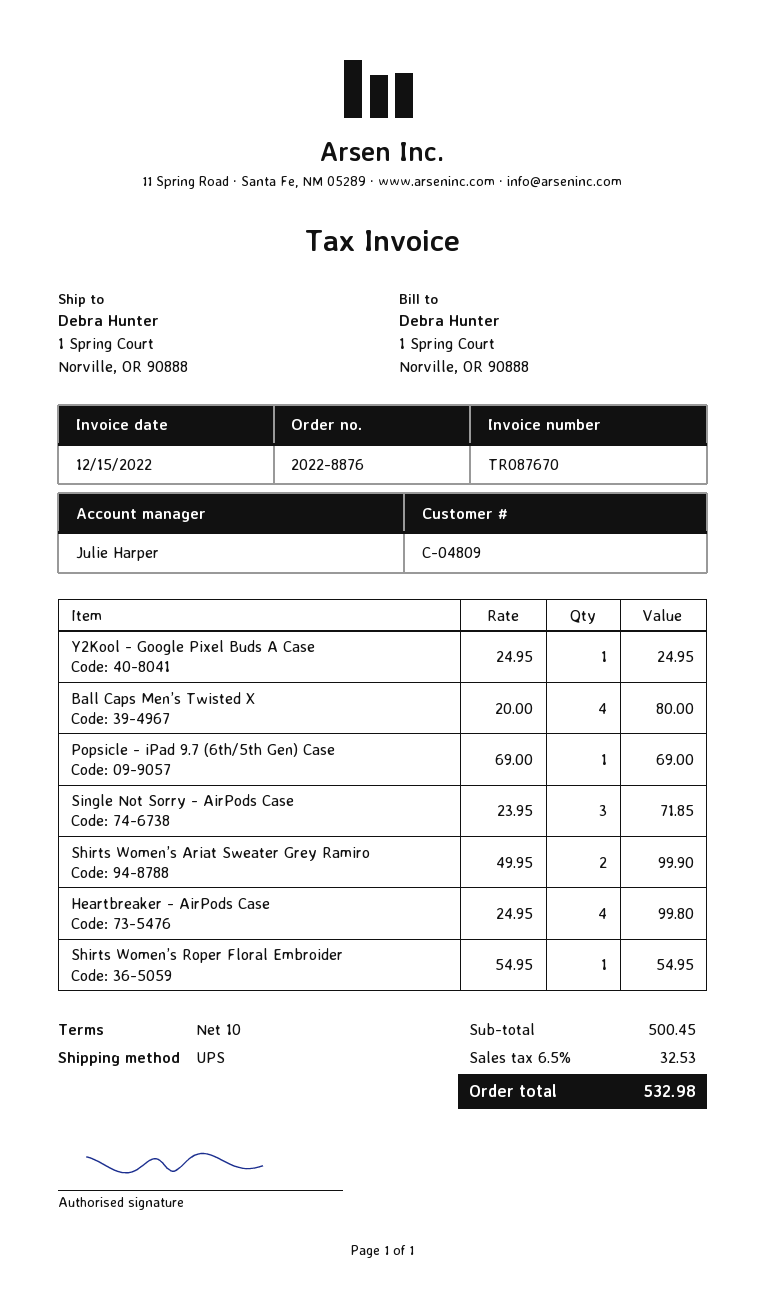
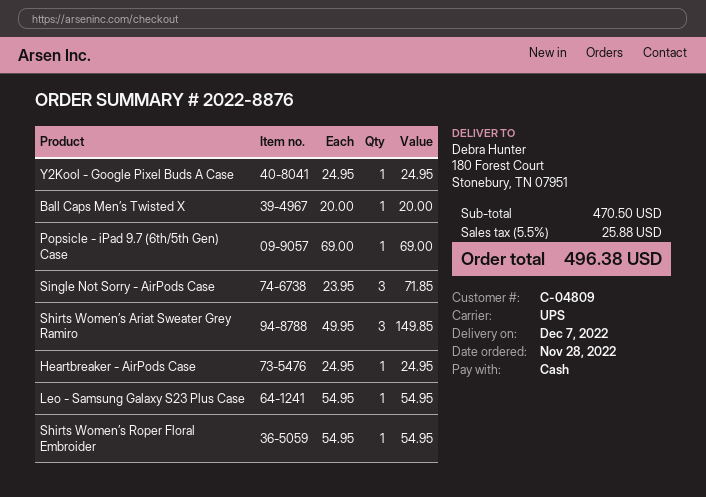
ship to: 1 Spring Court, Norville, OR 90888 -> 180 Forest Court, Stonebury, TN 07951
Ball Caps Men’s Twisted X: 4 x 20.00 = 80.00 -> 1 x 20.00 = 20.00
Shirts Women’s Ariat Sweater Grey Ramiro: 2 x 49.95 = 99.90 -> 3 x 49.95 = 149.85
Heartbreaker - AirPods Case: 4 x 24.95 = 99.80 -> 1 x 24.95 = 24.95
Leo - Samsung Galaxy S23 Plus Case: none -> 1 x 54.95 = 54.95
subtotal: 500.45 -> 470.50
tax: 6.5% = 32.53 -> 5.5% = 25.88
total: 532.98 -> 496.38

